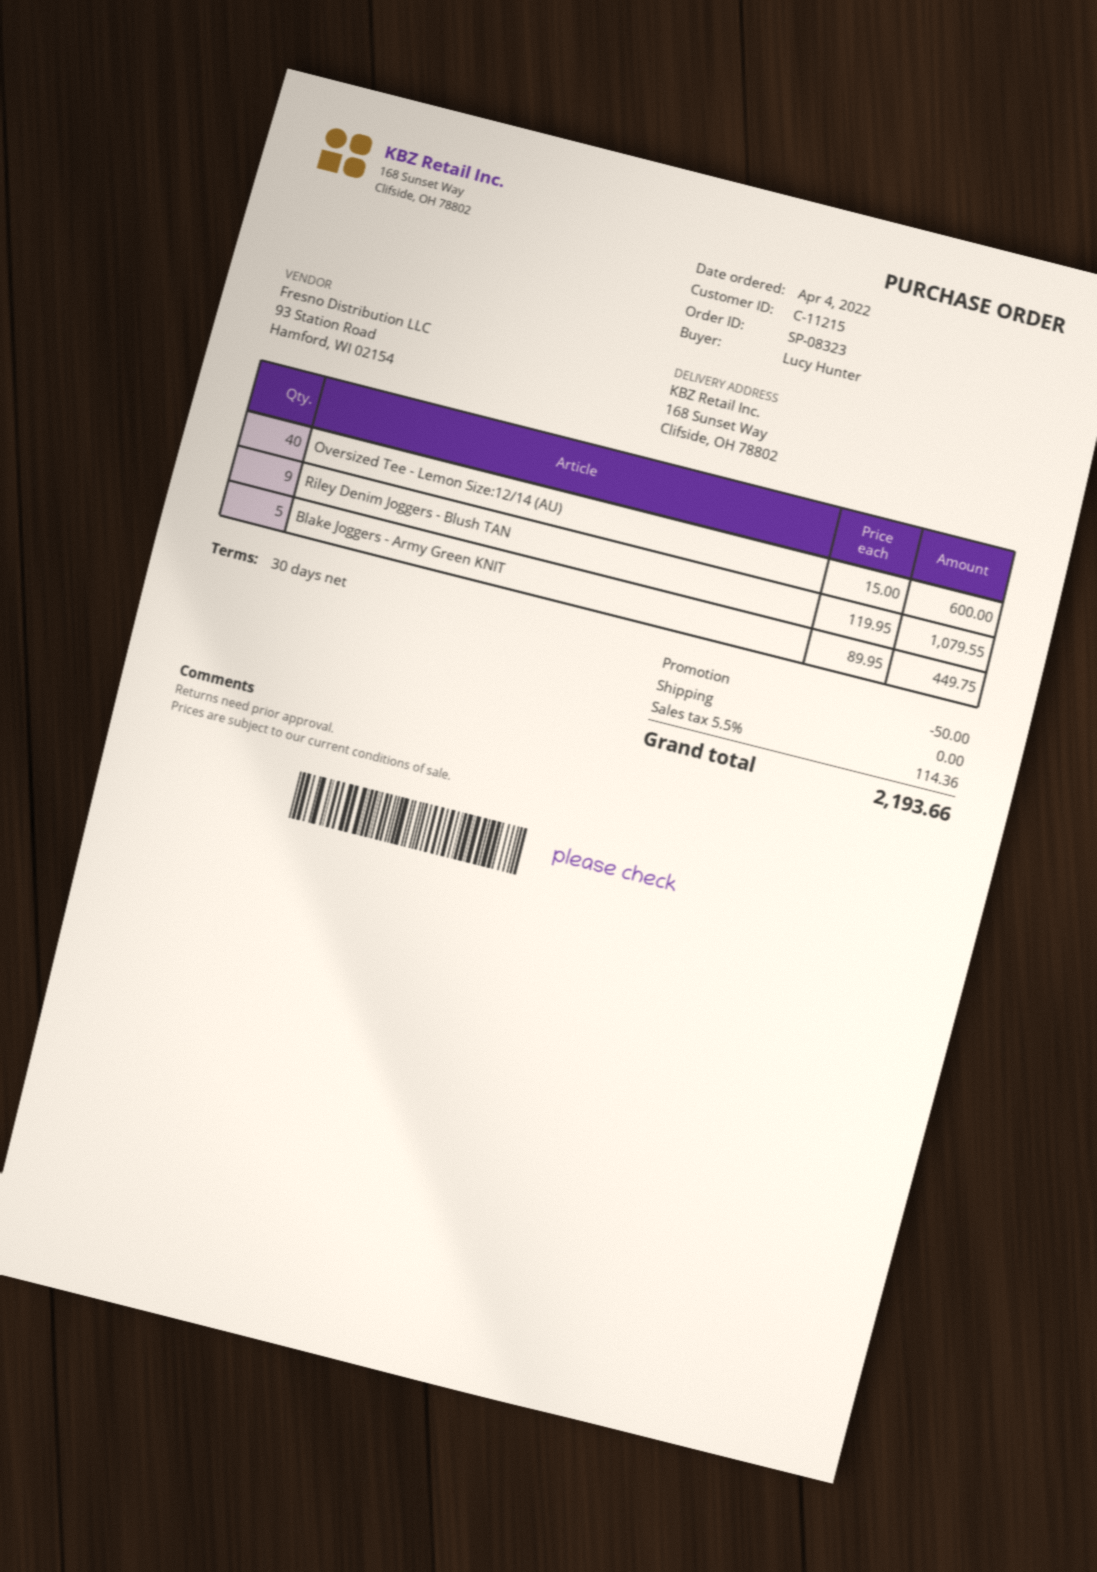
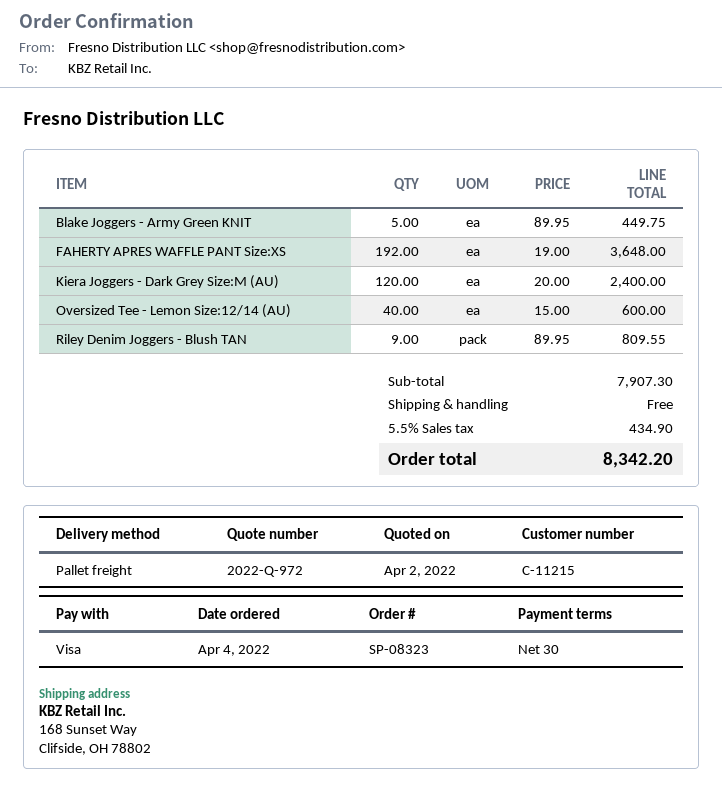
Riley Denim Joggers - Blush TAN: 9 x 119.95 = 1079.55 -> 9 x 89.95 = 809.55
FAHERTY APRES WAFFLE PANT Size:XS: none -> 192 x 19.00 = 3648.00
Kiera Joggers - Dark Grey Size:M (AU): none -> 120 x 20.00 = 2400.00
discount: 50.00 -> none
tax: 5.5% = 114.36 -> 5.5% = 434.90
total: 2193.66 -> 8342.20

